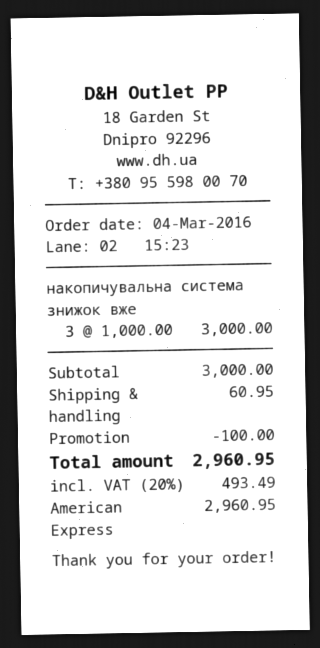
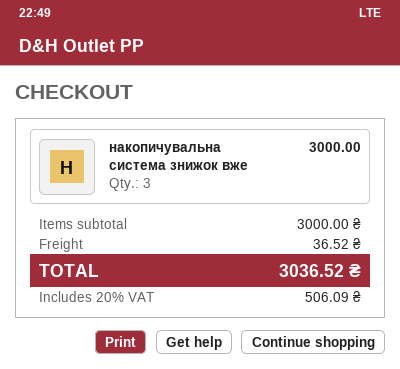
discount: 100.00 -> none
shipping: 60.95 -> 36.52
tax: 20% = 493.49 -> 20% = 506.09
total: 2960.95 -> 3036.52

